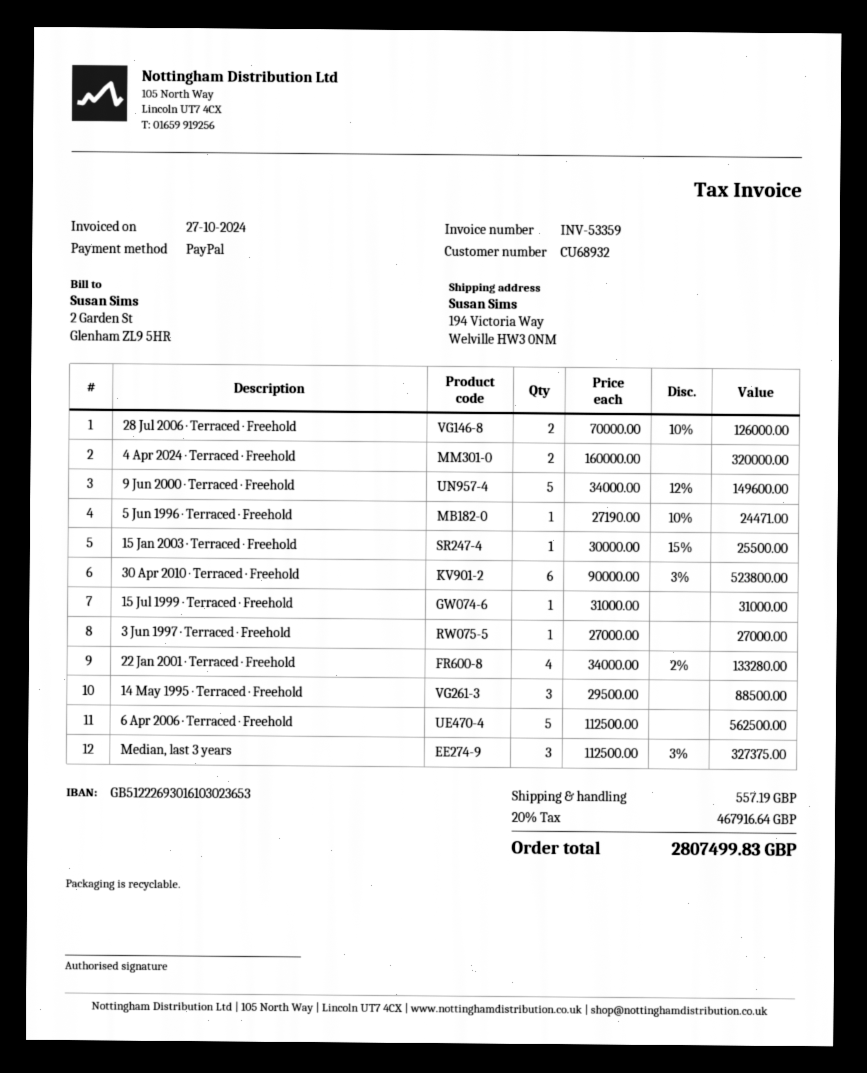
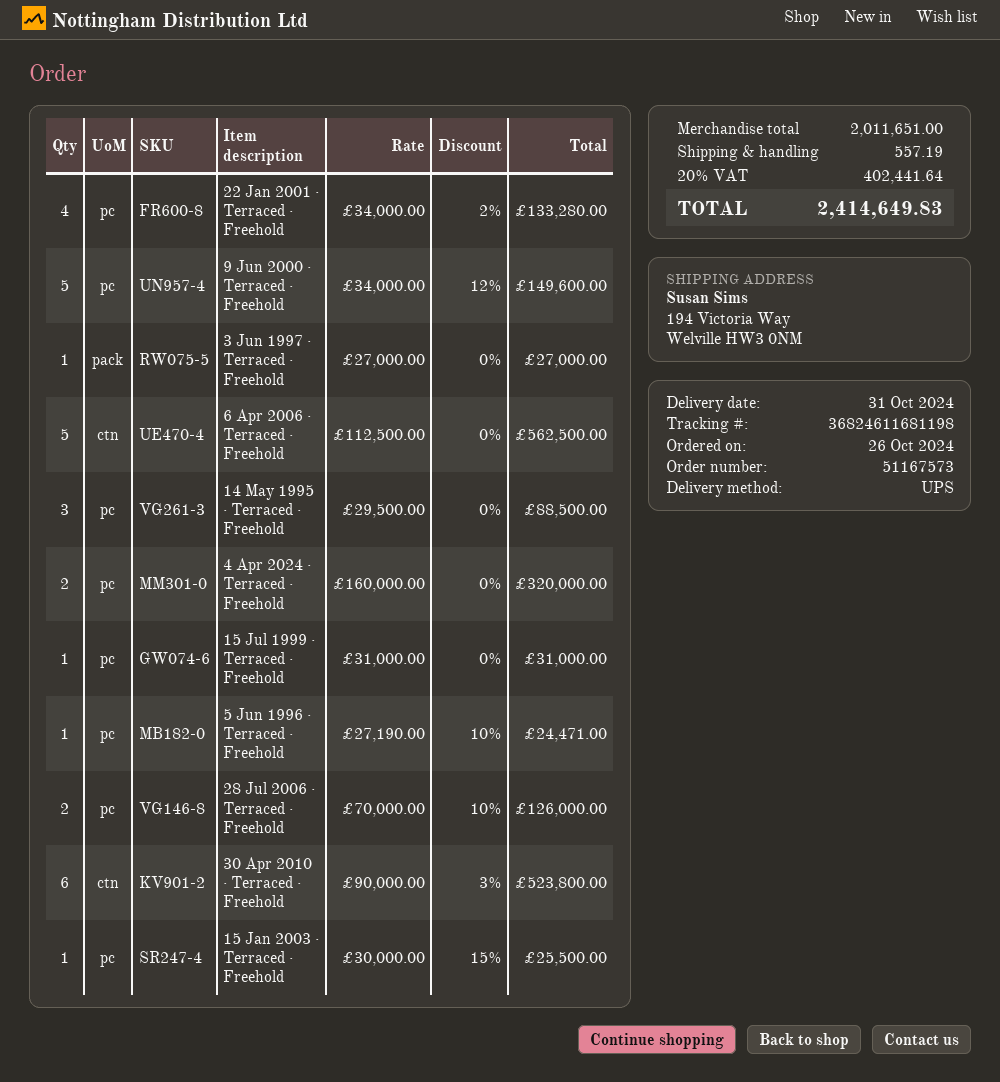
Median, last 3 years: 3 x 112500.00 - 3% = 327375.00 -> none
tax: 20% = 467916.64 -> 20% = 402441.64
total: 2807499.83 -> 2414649.83

